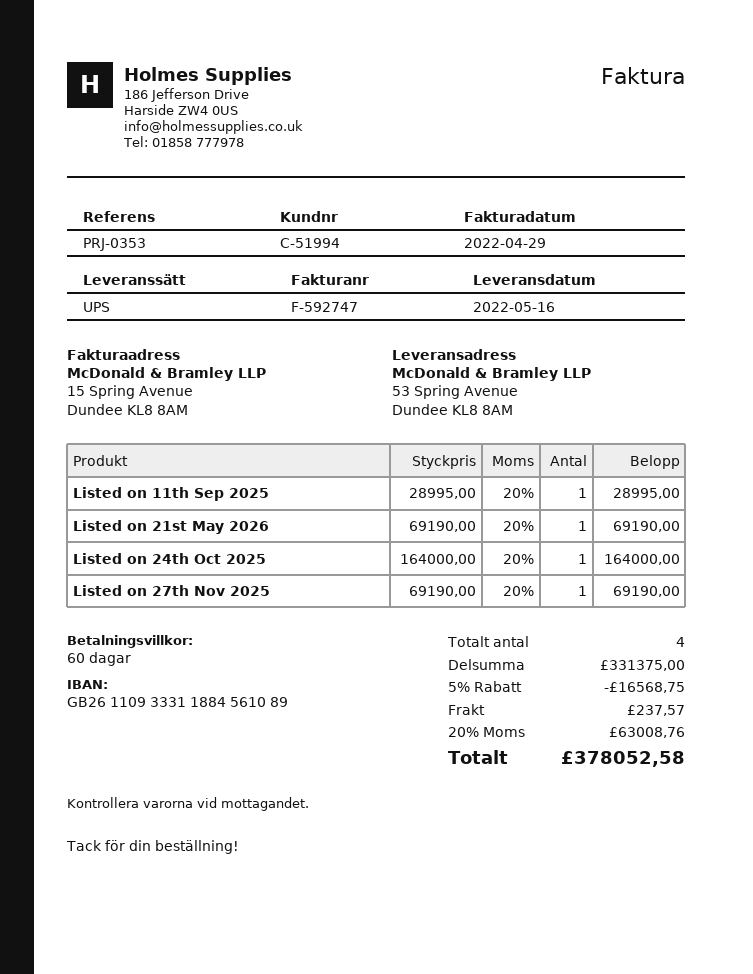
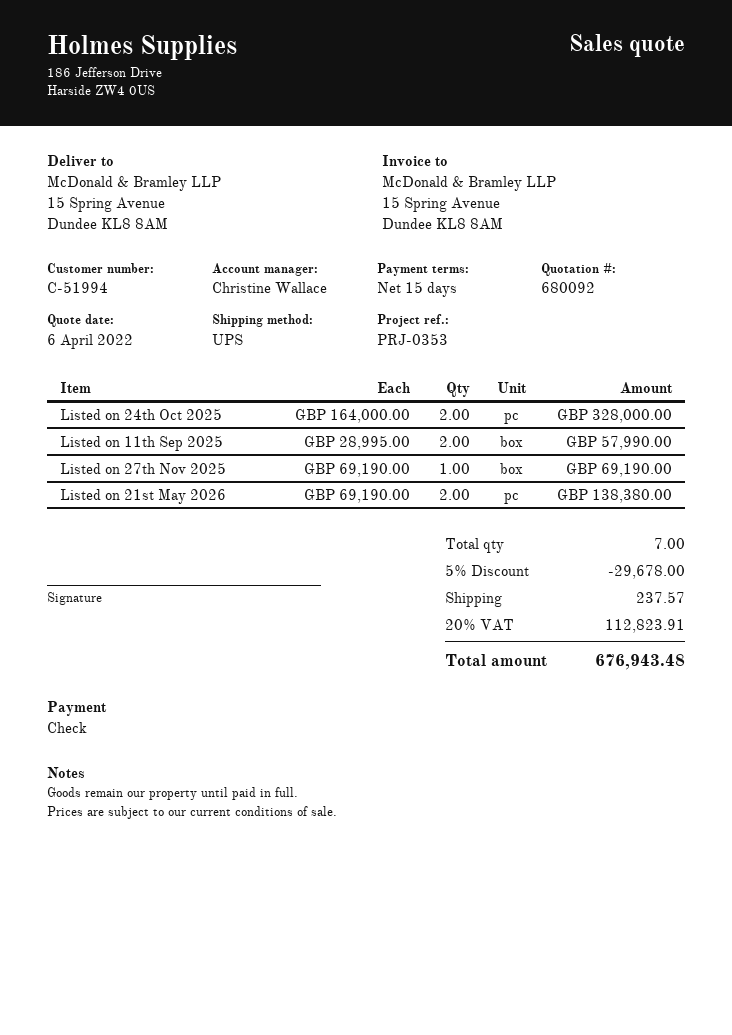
payment terms: 60 days -> 15 days
ship to: 53 Spring Avenue, Dundee KL8 8AM -> 15 Spring Avenue, Dundee KL8 8AM
Listed on 11th Sep 2025: 1 x 28995.00 = 28995.00 -> 2 x 28995.00 = 57990.00
Listed on 21st May 2026: 1 x 69190.00 = 69190.00 -> 2 x 69190.00 = 138380.00
Listed on 24th Oct 2025: 1 x 164000.00 = 164000.00 -> 2 x 164000.00 = 328000.00
total quantity: 4 -> 7
discount: 5% = 16568.75 -> 5% = 29678.00
tax: 20% = 63008.76 -> 20% = 112823.91
total: 378052.58 -> 676943.48

